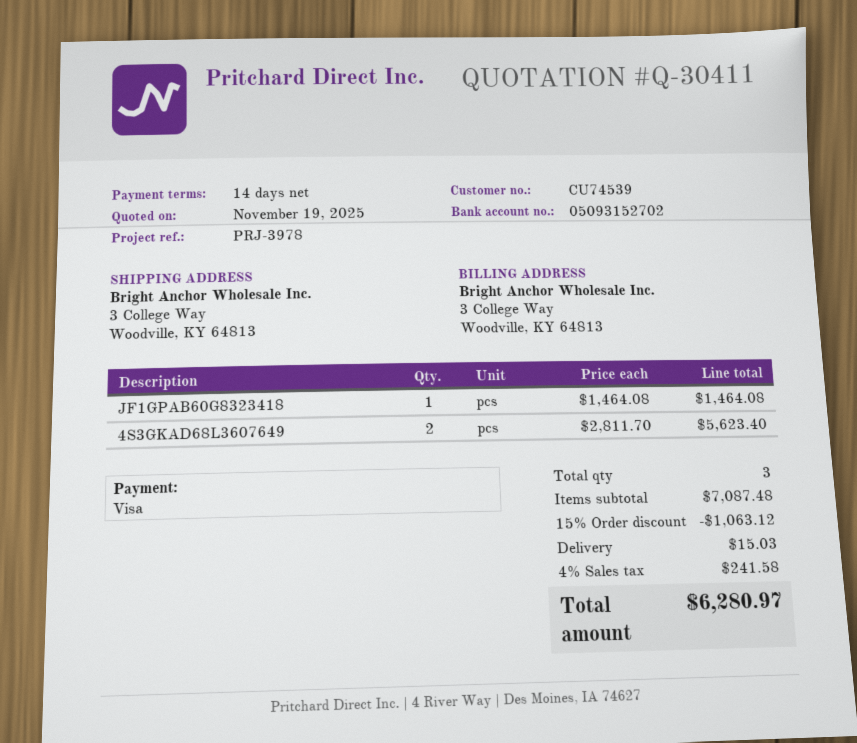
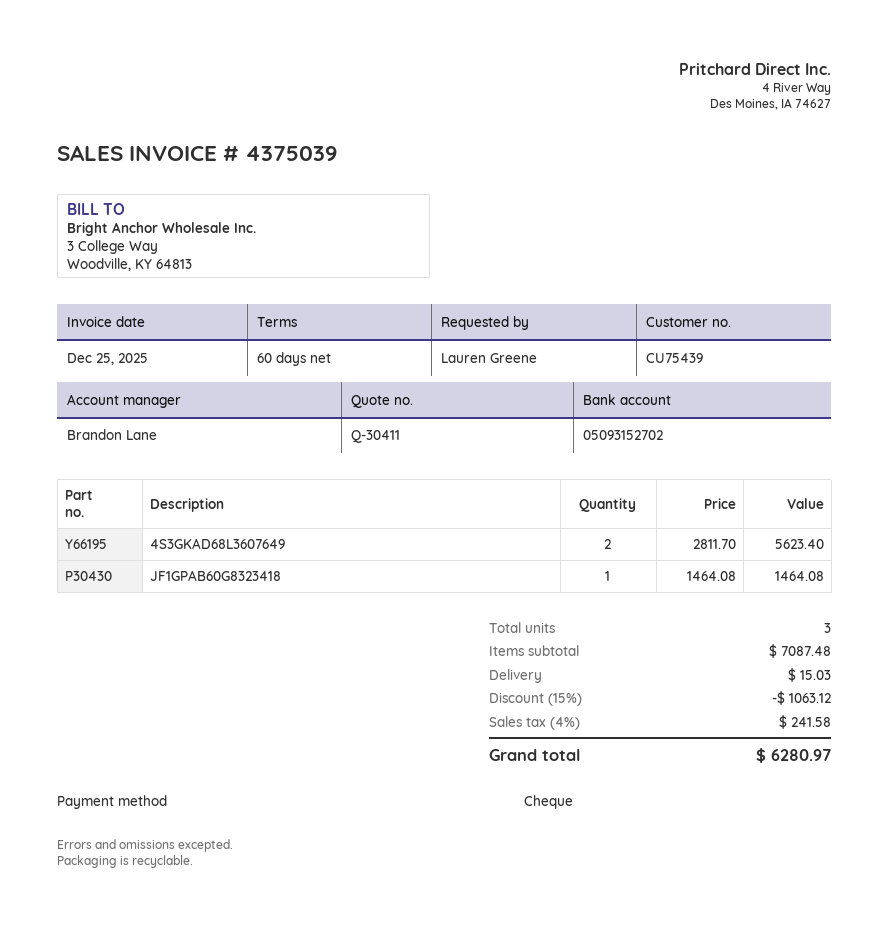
payment terms: 14 days -> 60 days
customer number: CU74539 -> CU75439
payment method: Visa -> cheque

